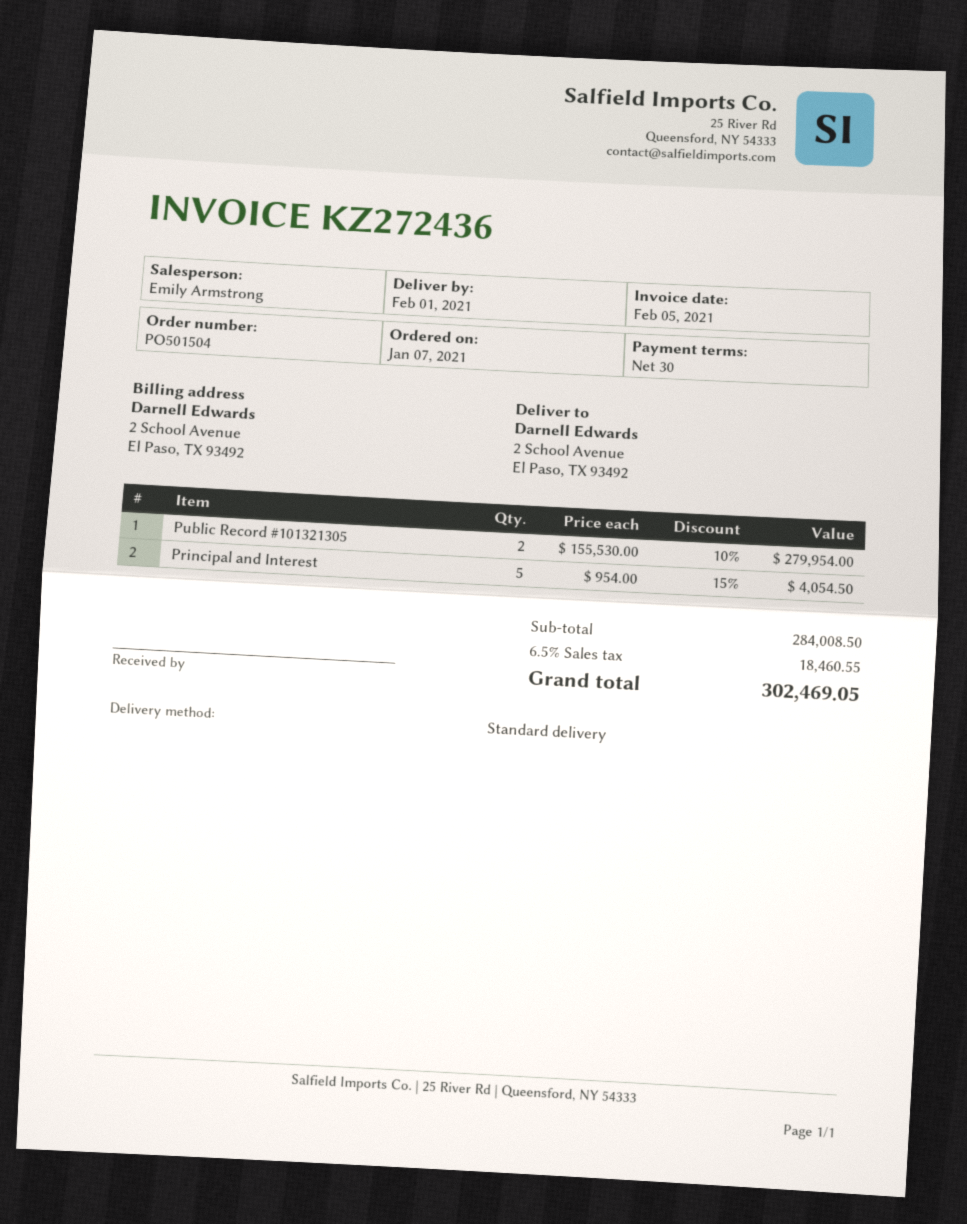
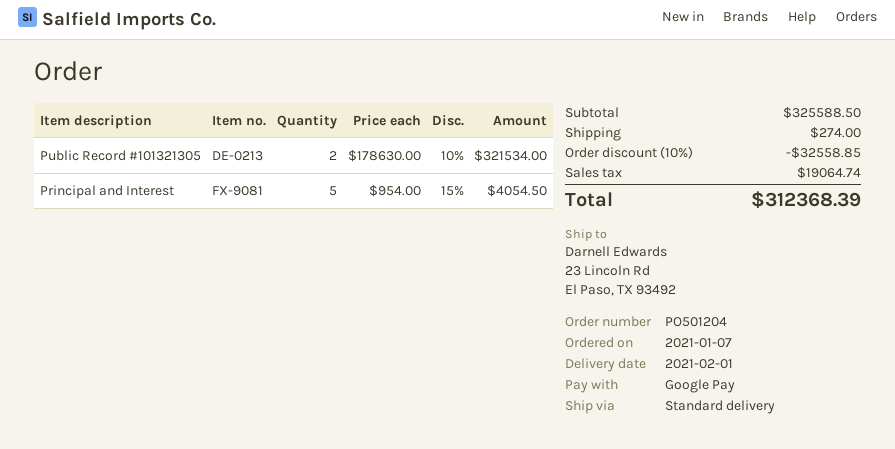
order number: PO501504 -> PO501204
ship to: 2 School Avenue, El Paso, TX 93492 -> 23 Lincoln Rd, El Paso, TX 93492
Public Record #101321305: 2 x 155530.00 - 10% = 279954.00 -> 2 x 178630.00 - 10% = 321534.00
subtotal: 284008.50 -> 325588.50
discount: none -> 10% = 32558.85
shipping: none -> 274.00
tax: 18460.55 -> 19064.74
total: 302469.05 -> 312368.39

